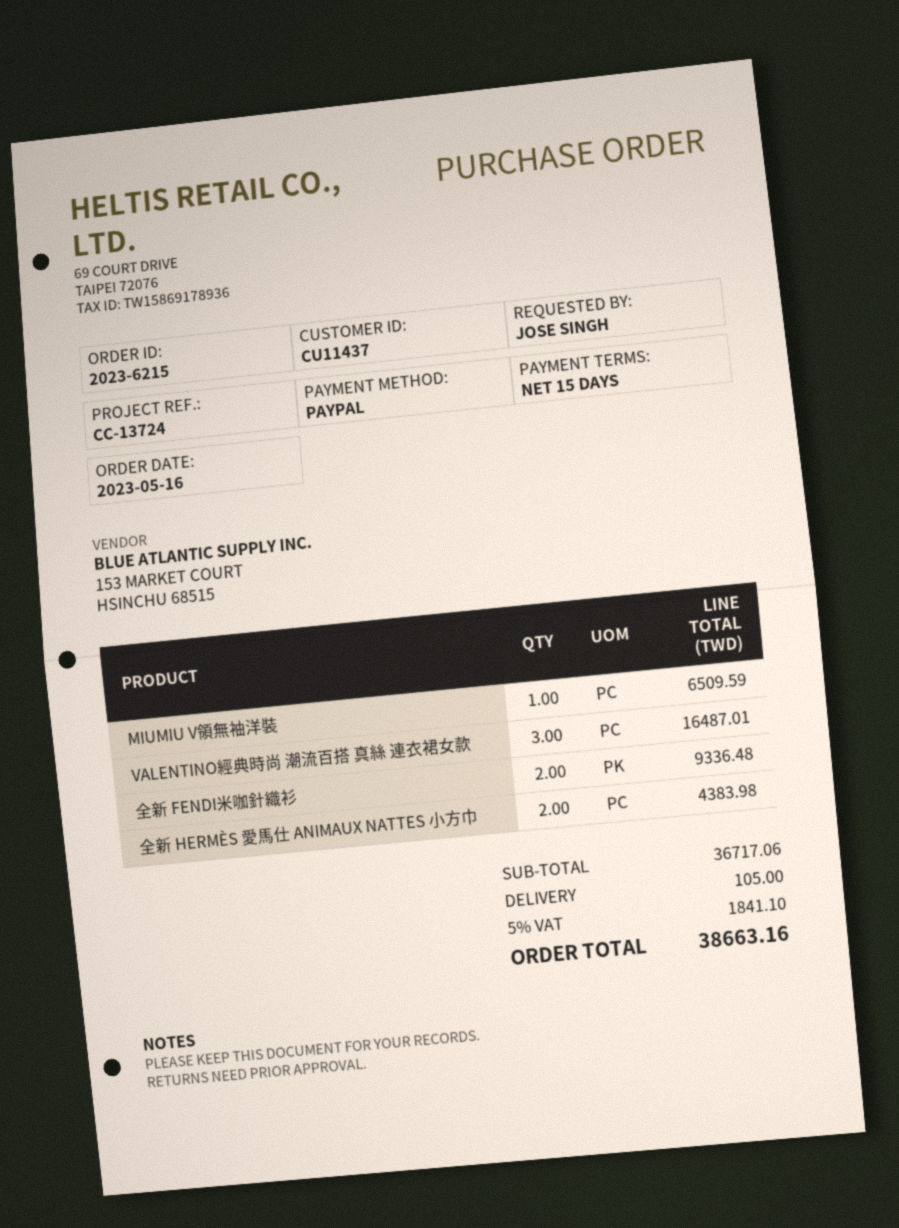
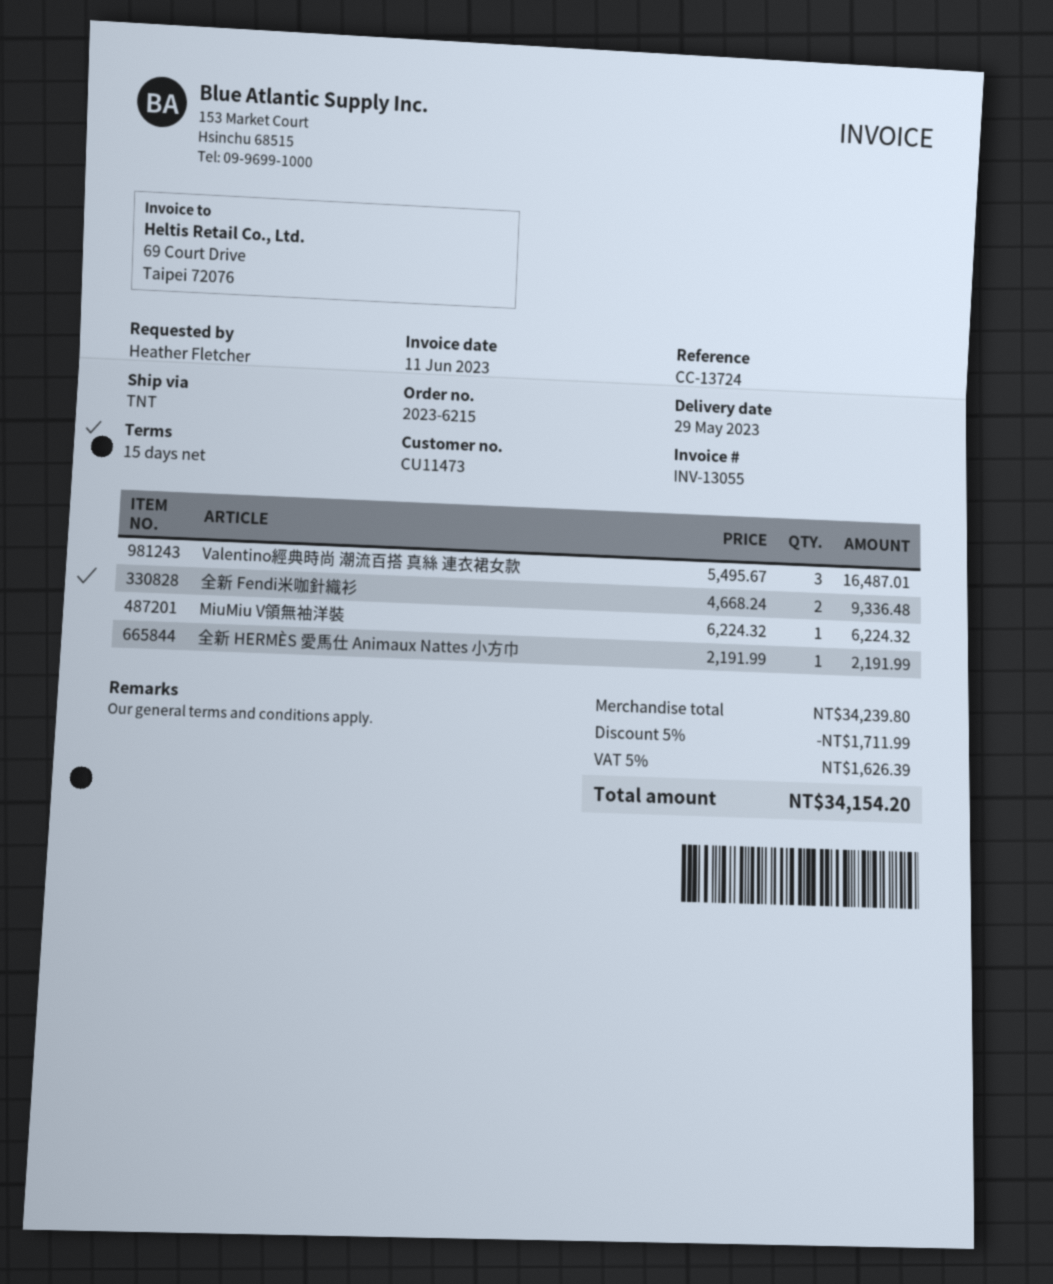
customer number: CU11437 -> CU11473
ordered by: JOSE SINGH -> Heather Fletcher
MIUMIU V領無袖洋裝: 1 for 6509.59 -> 1 for 6224.32
全新 HERMÈS 愛馬仕 ANIMAUX NATTES 小方巾: 2 for 4383.98 -> 1 for 2191.99
subtotal: 36717.06 -> 34239.80
discount: none -> 5% = 1711.99
shipping: 105.00 -> none
tax: 5% = 1841.10 -> 5% = 1626.39
total: 38663.16 -> 34154.20

